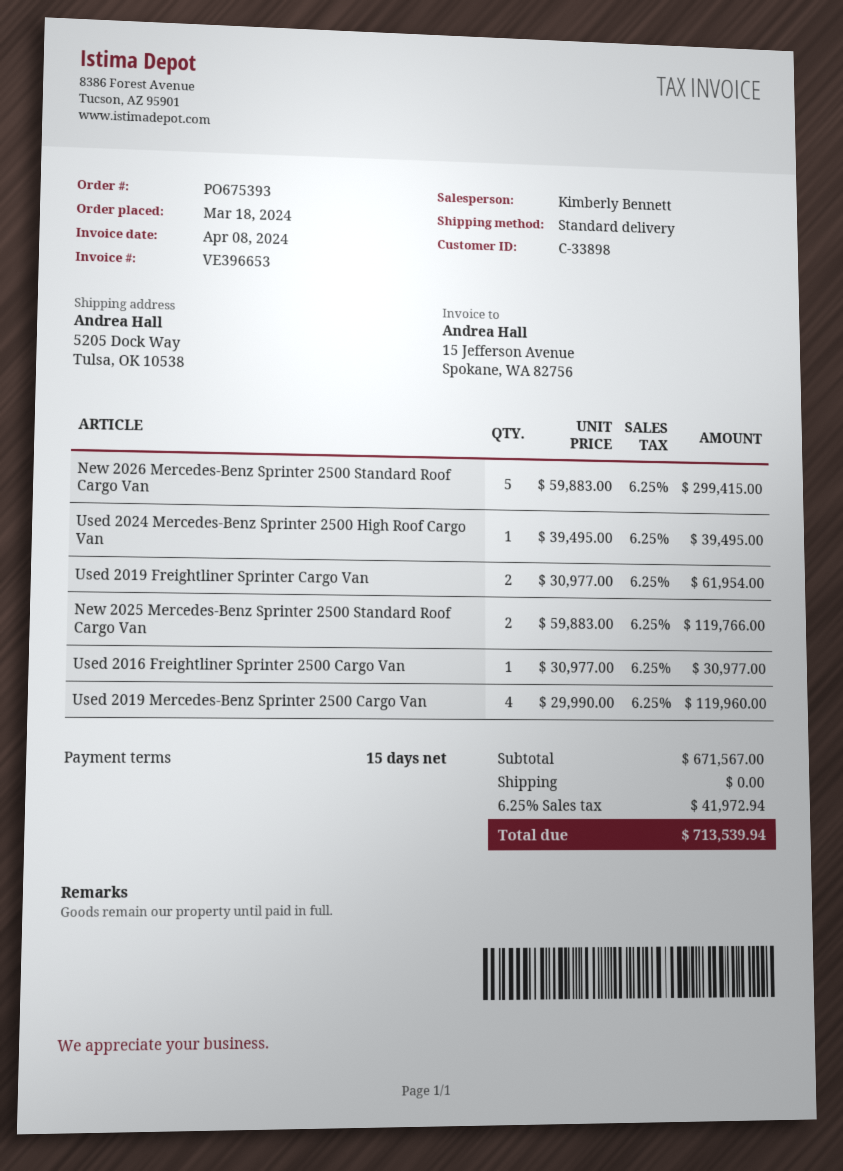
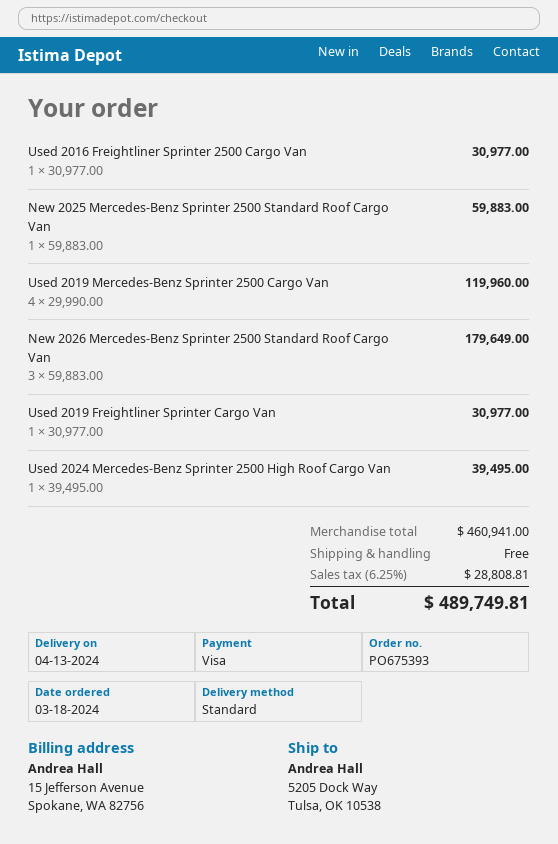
New 2026 Mercedes-Benz Sprinter 2500 Standard Roof Cargo Van: 5 x 59883.00 = 299415.00 -> 3 x 59883.00 = 179649.00
Used 2019 Freightliner Sprinter Cargo Van: 2 x 30977.00 = 61954.00 -> 1 x 30977.00 = 30977.00
New 2025 Mercedes-Benz Sprinter 2500 Standard Roof Cargo Van: 2 x 59883.00 = 119766.00 -> 1 x 59883.00 = 59883.00
subtotal: 671567.00 -> 460941.00
tax: 6.25% = 41972.94 -> 6.25% = 28808.81
total: 713539.94 -> 489749.81

